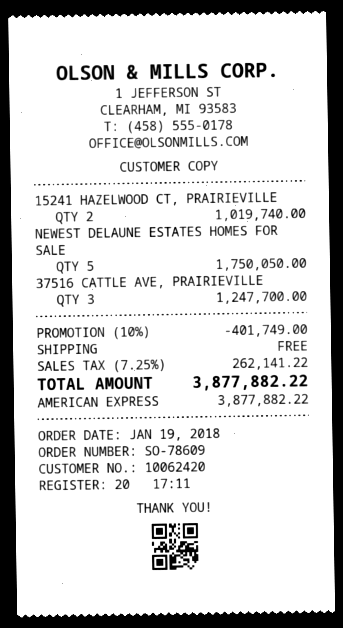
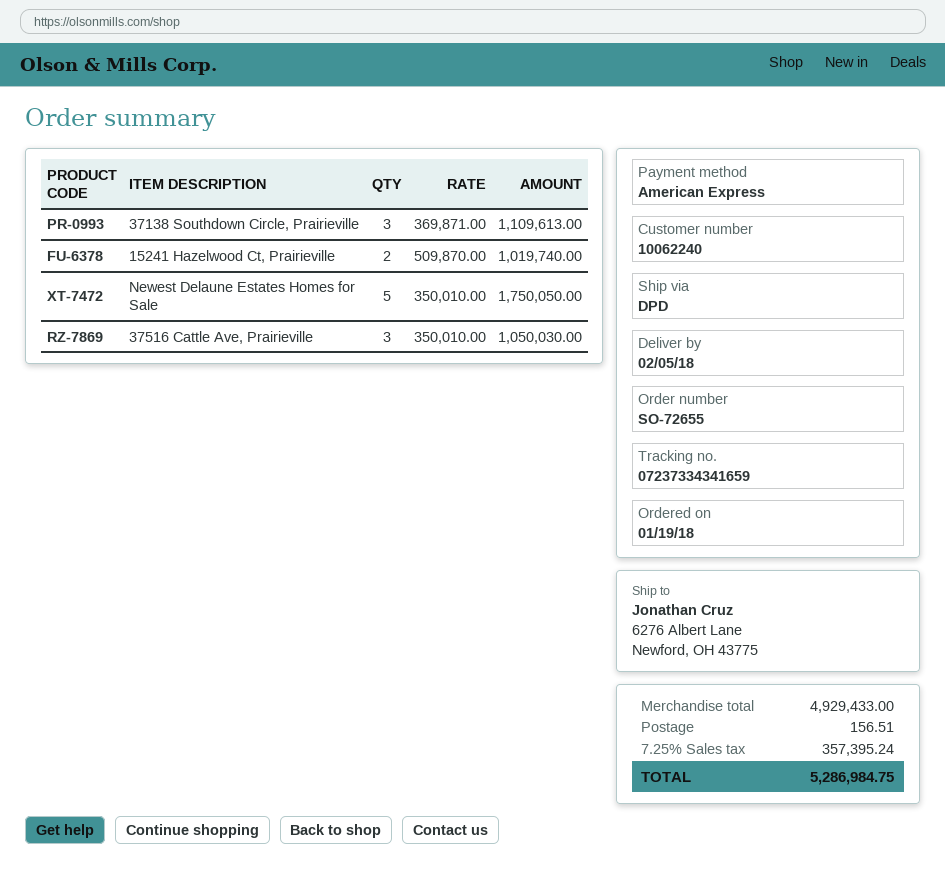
order number: SO-78609 -> SO-72655
customer number: 10062420 -> 10062240
37516 CATTLE AVE, PRAIRIEVILLE: 3 for 1247700.00 -> 3 for 1050030.00
37138 Southdown Circle, Prairieville: none -> 3 for 1109613.00
discount: 10% = 401749.00 -> none
shipping: 0.00 -> 156.51
tax: 7.25% = 262141.22 -> 7.25% = 357395.24
total: 3877882.22 -> 5286984.75

